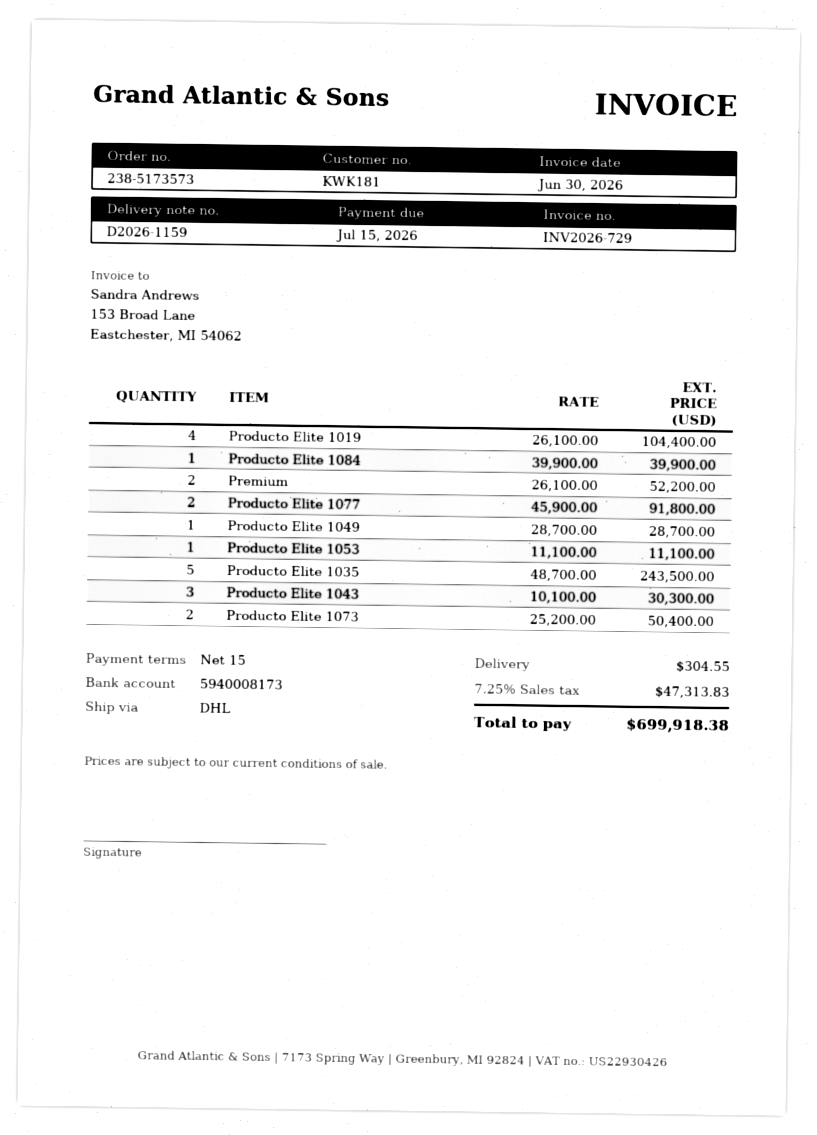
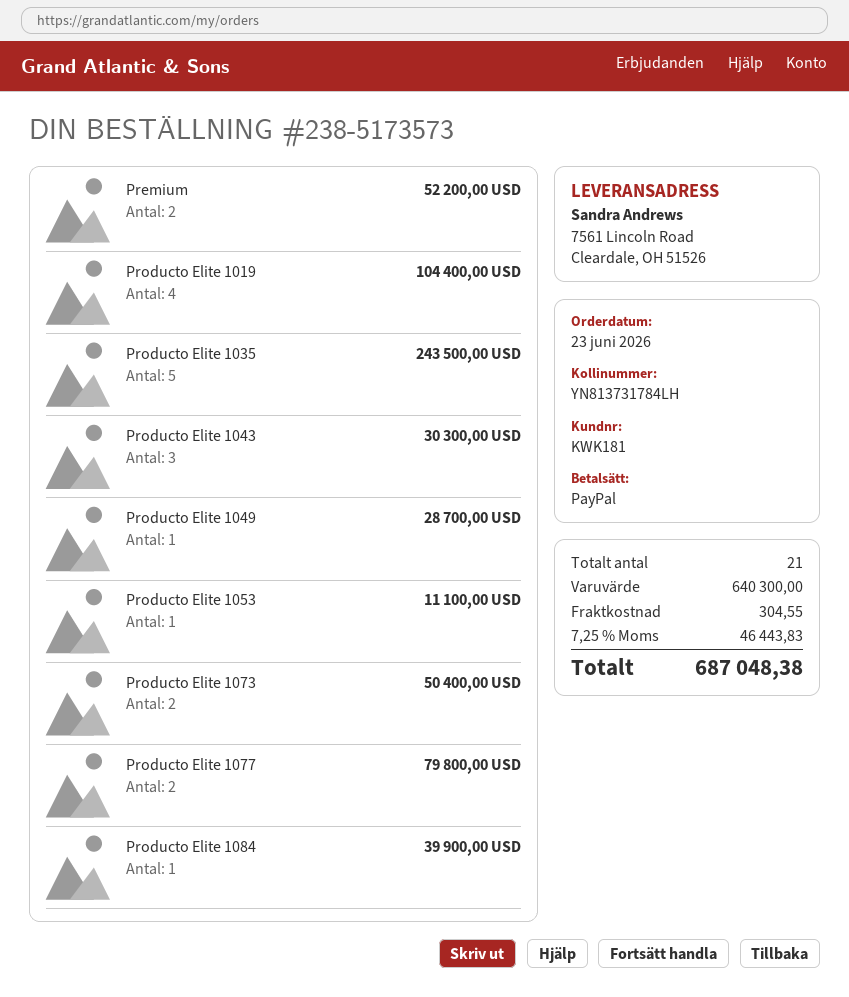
Producto Elite 1077: 2 for 91800.00 -> 2 for 79800.00
tax: 7.25% = 47313.83 -> 7.25% = 46443.83
total: 699918.38 -> 687048.38

